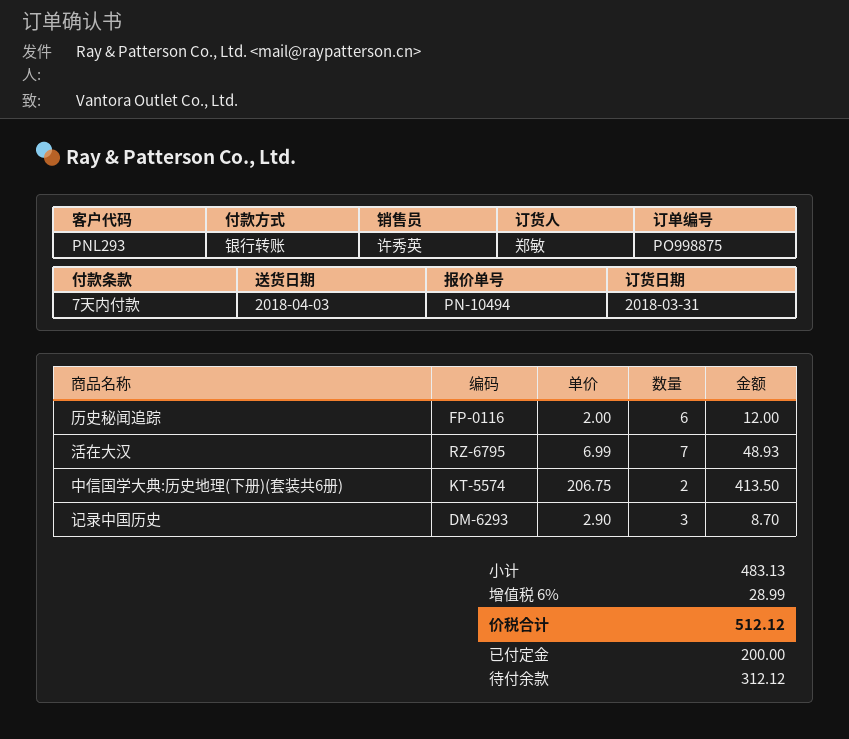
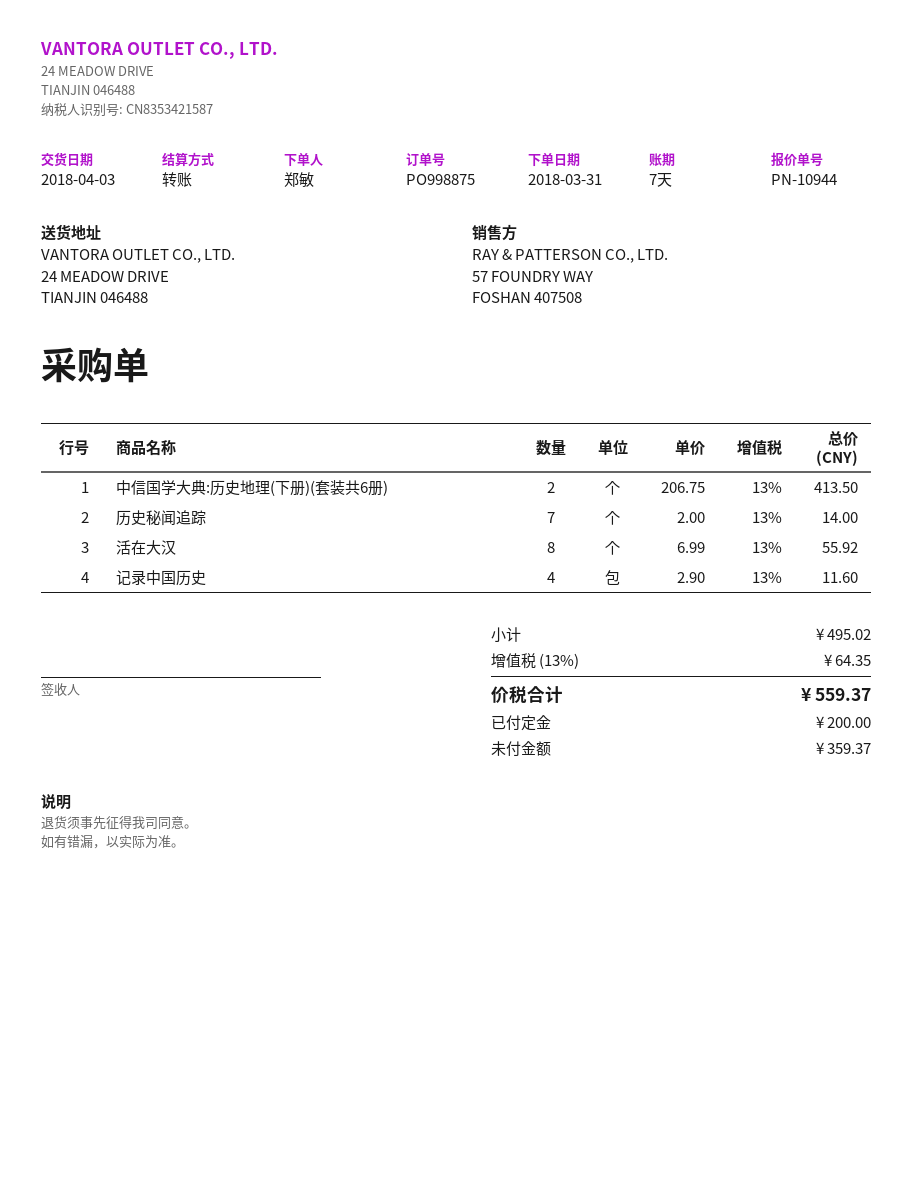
quote number: PN-10494 -> PN-10944
历史秘闻追踪: 6 x 2.00 = 12.00 -> 7 x 2.00 = 14.00
活在大汉: 7 x 6.99 = 48.93 -> 8 x 6.99 = 55.92
记录中国历史: 3 x 2.90 = 8.70 -> 4 x 2.90 = 11.60
subtotal: 483.13 -> 495.02
tax: 6% = 28.99 -> 13% = 64.35
total: 512.12 -> 559.37
balance: 312.12 -> 359.37

